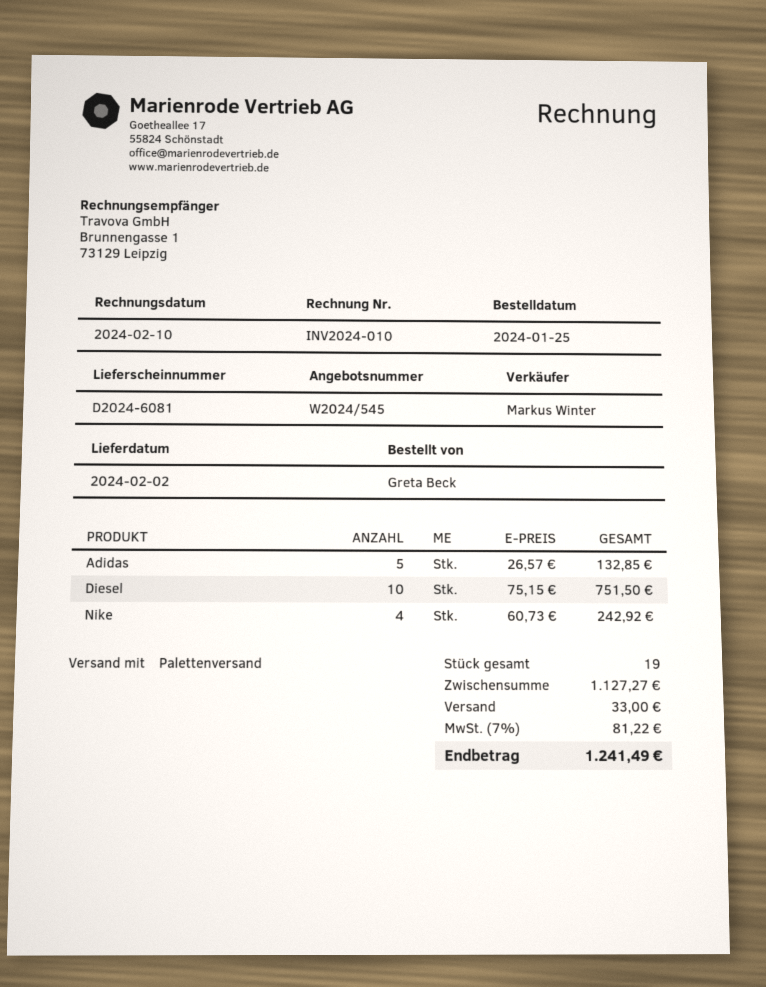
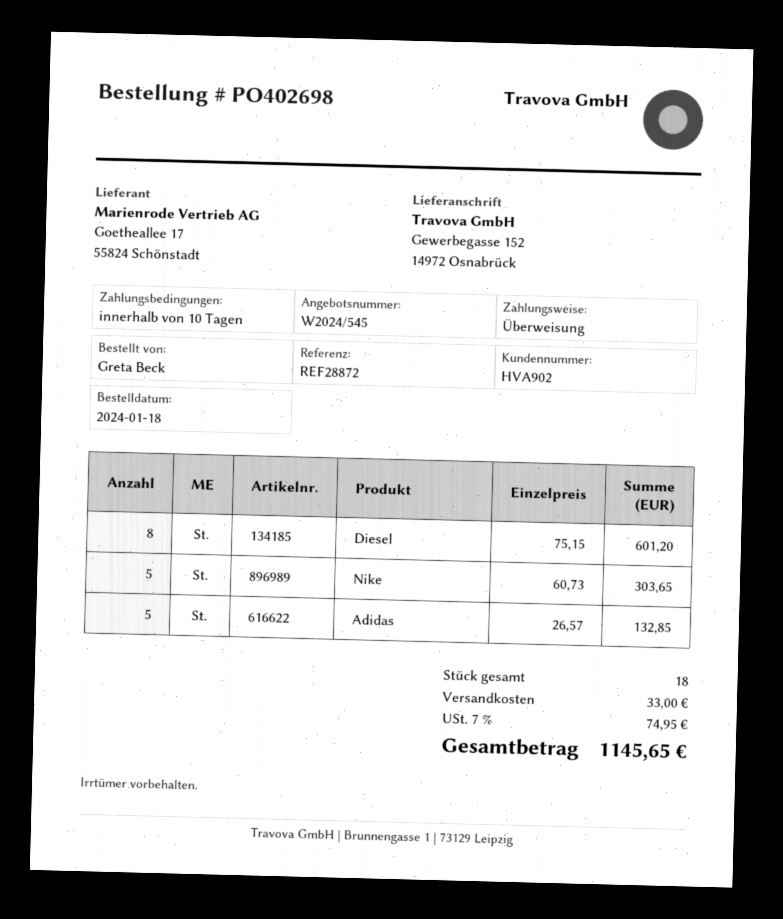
order date: 2024-01-25 -> 2024-01-18
Diesel: 10 x 75.15 = 751.50 -> 8 x 75.15 = 601.20
Nike: 4 x 60.73 = 242.92 -> 5 x 60.73 = 303.65
total quantity: 19 -> 18
tax: 7% = 81.22 -> 7% = 74.95
total: 1241.49 -> 1145.65

